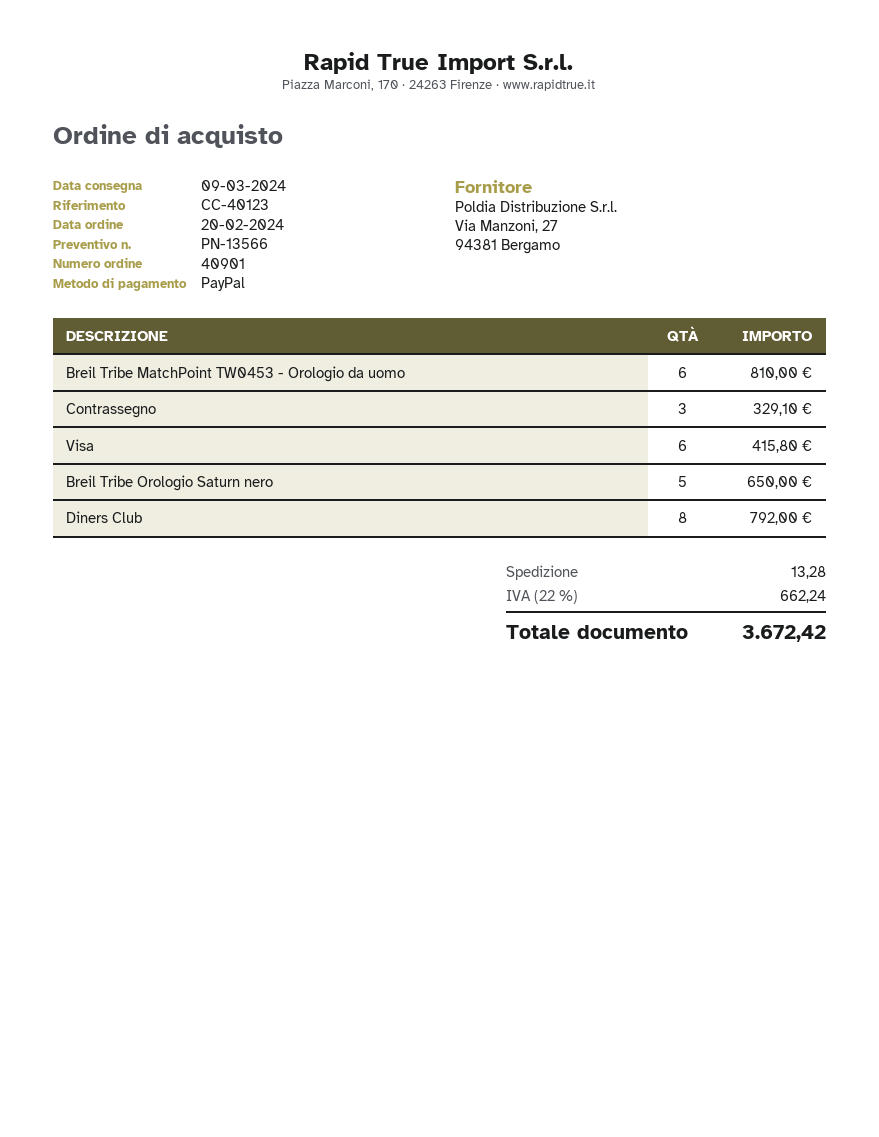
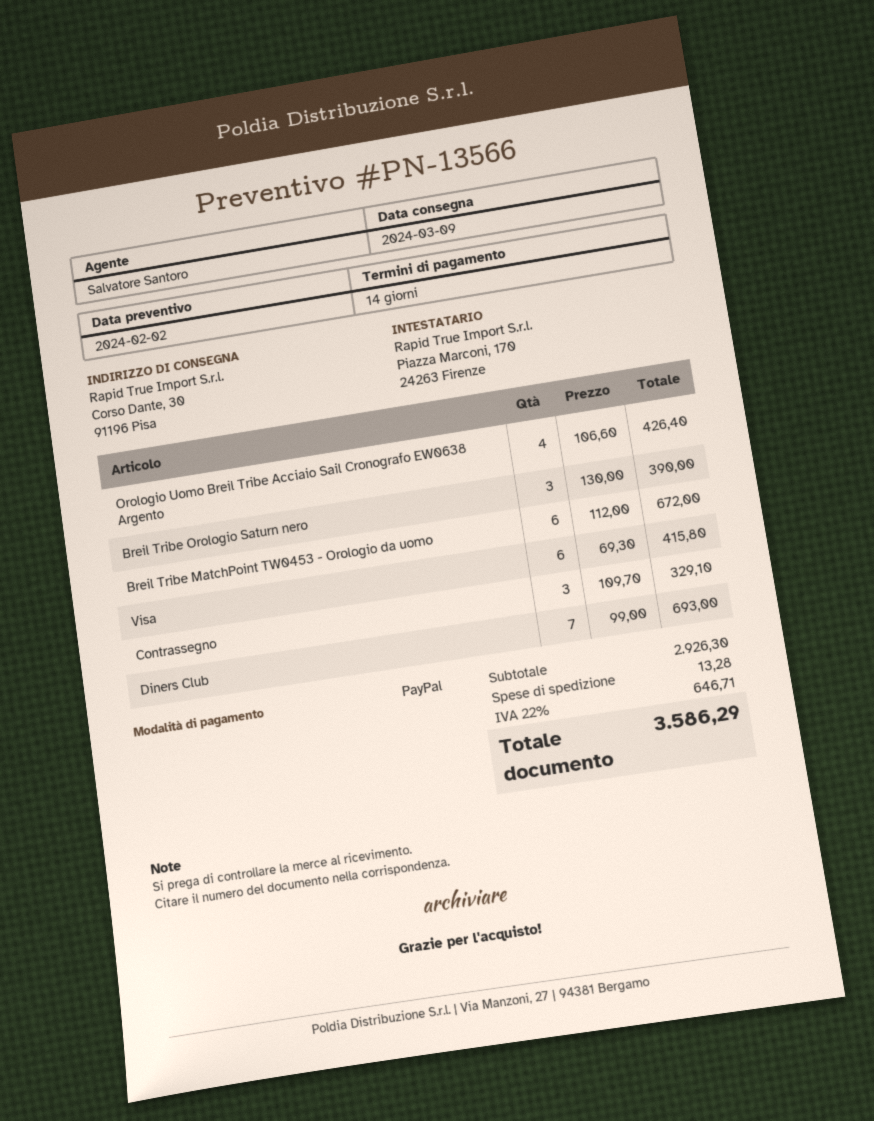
Breil Tribe MatchPoint TW0453 - Orologio da uomo: 6 for 810.00 -> 6 for 672.00
Breil Tribe Orologio Saturn nero: 5 for 650.00 -> 3 for 390.00
Diners Club: 8 for 792.00 -> 7 for 693.00
Orologio Uomo Breil Tribe Acciaio Sail Cronografo EW0638 Argento: none -> 4 for 426.40
tax: 22% = 662.24 -> 22% = 646.71
total: 3672.42 -> 3586.29

